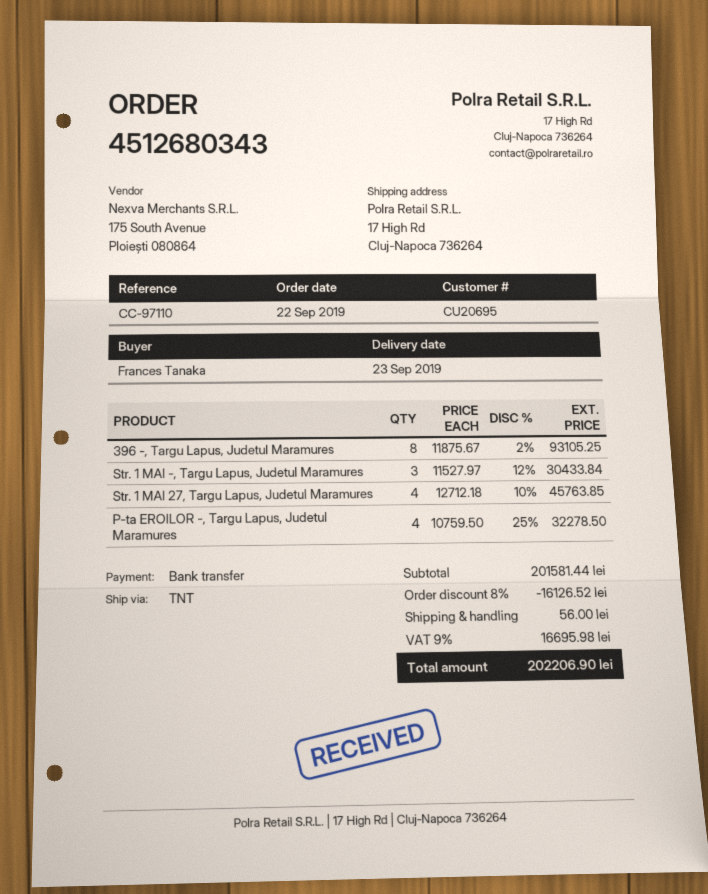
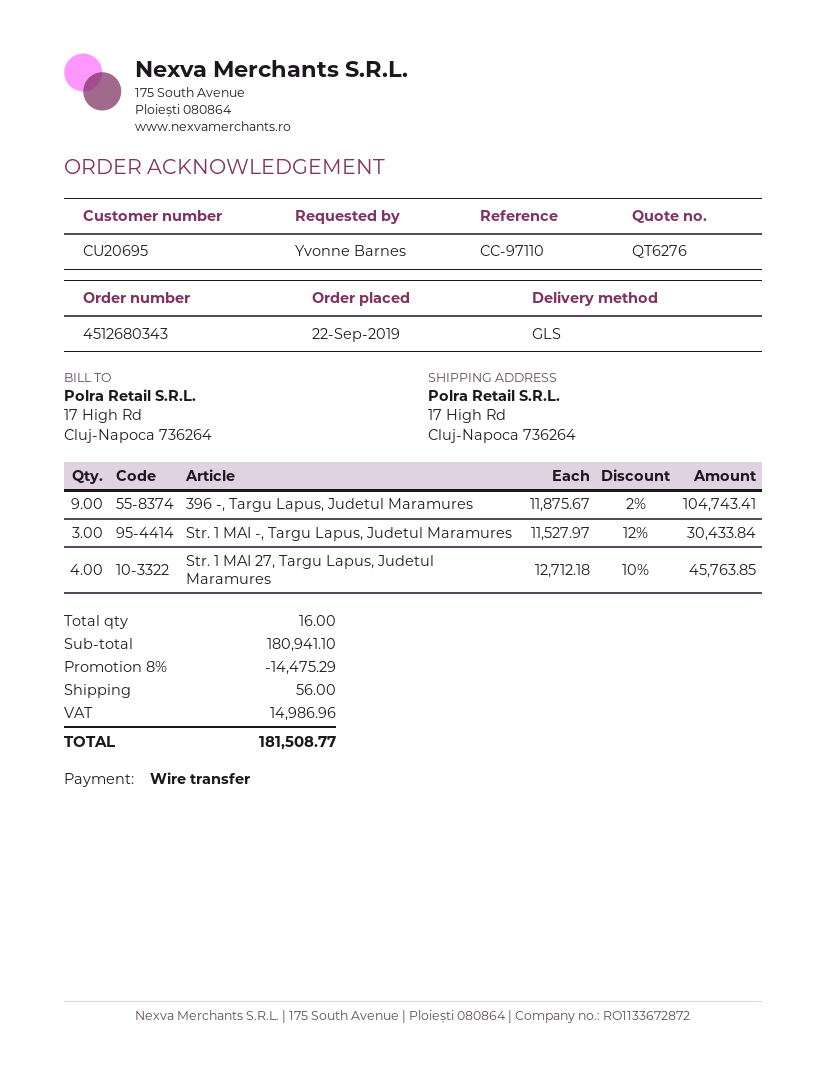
ordered by: Frances Tanaka -> Yvonne Barnes
shipping method: TNT -> GLS
396 -, Targu Lapus, Judetul Maramures: 8 x 11875.67 - 2% = 93105.25 -> 9 x 11875.67 - 2% = 104743.41
P-ta EROILOR -, Targu Lapus, Judetul Maramures: 4 x 10759.50 - 25% = 32278.50 -> none
subtotal: 201581.44 -> 180941.10
discount: 8% = 16126.52 -> 8% = 14475.29
tax: 16695.98 -> 14986.96
total: 202206.90 -> 181508.77

